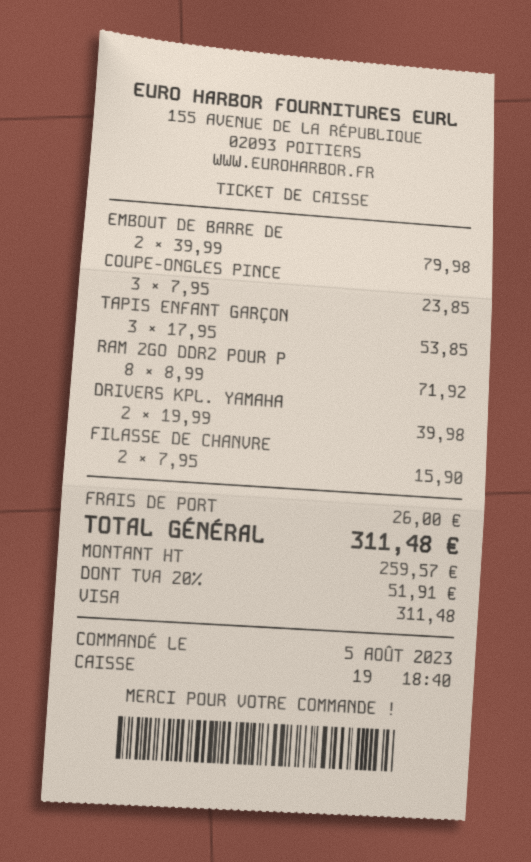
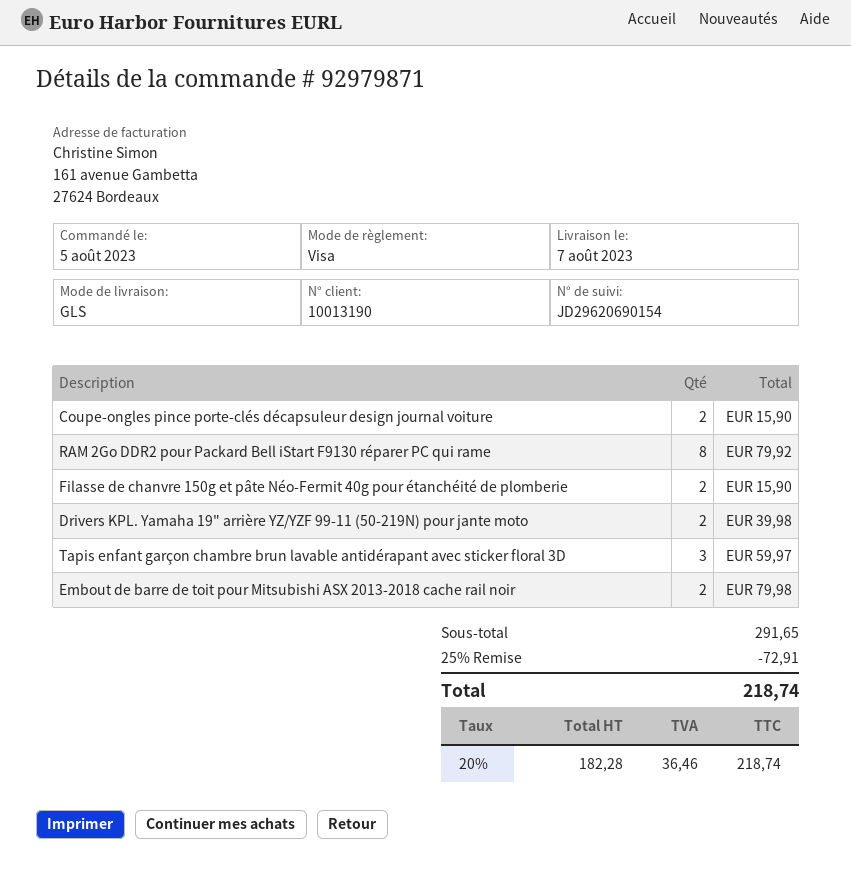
COUPE-ONGLES PINCE: 3 for 23.85 -> 2 for 15.90
TAPIS ENFANT GARÇON: 3 for 53.85 -> 3 for 59.97
RAM 2GO DDR2 POUR P: 8 for 71.92 -> 8 for 79.92
discount: none -> 25% = 72.91
shipping: 26.00 -> none
net: 259.57 -> 182.28
tax: 20% = 51.91 -> 20% = 36.46
total: 311.48 -> 218.74

